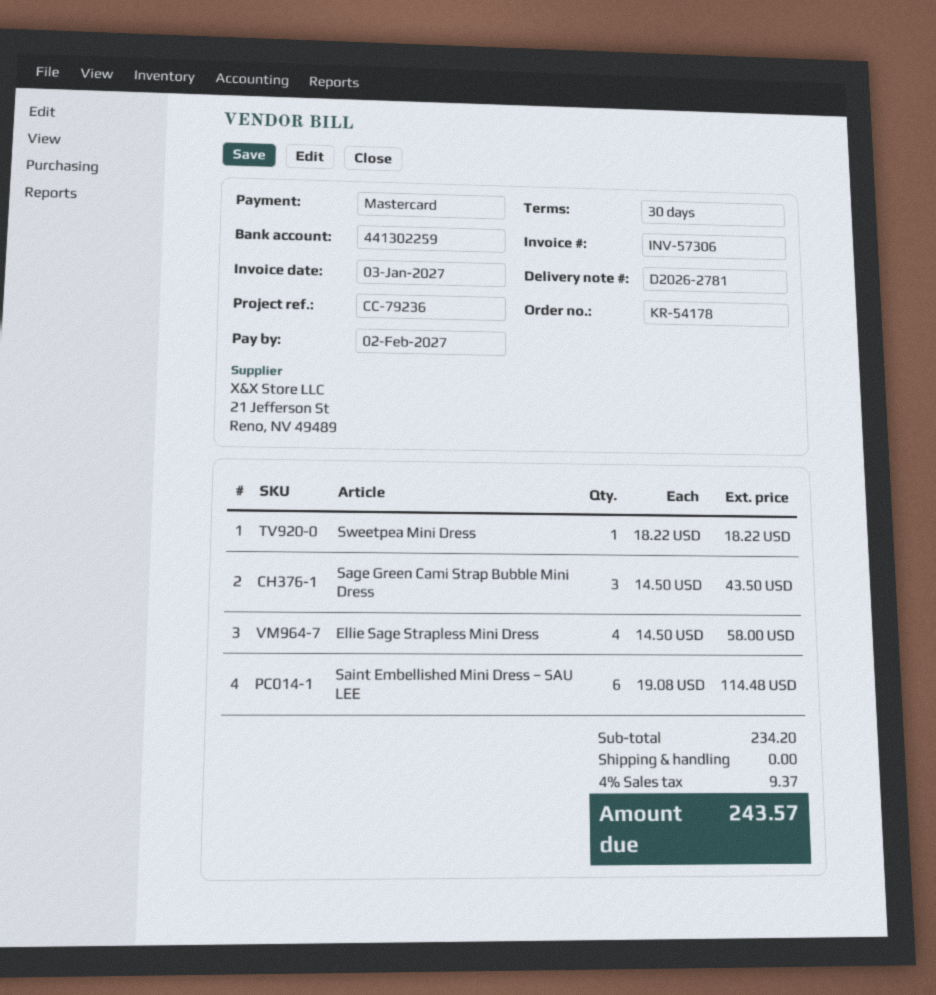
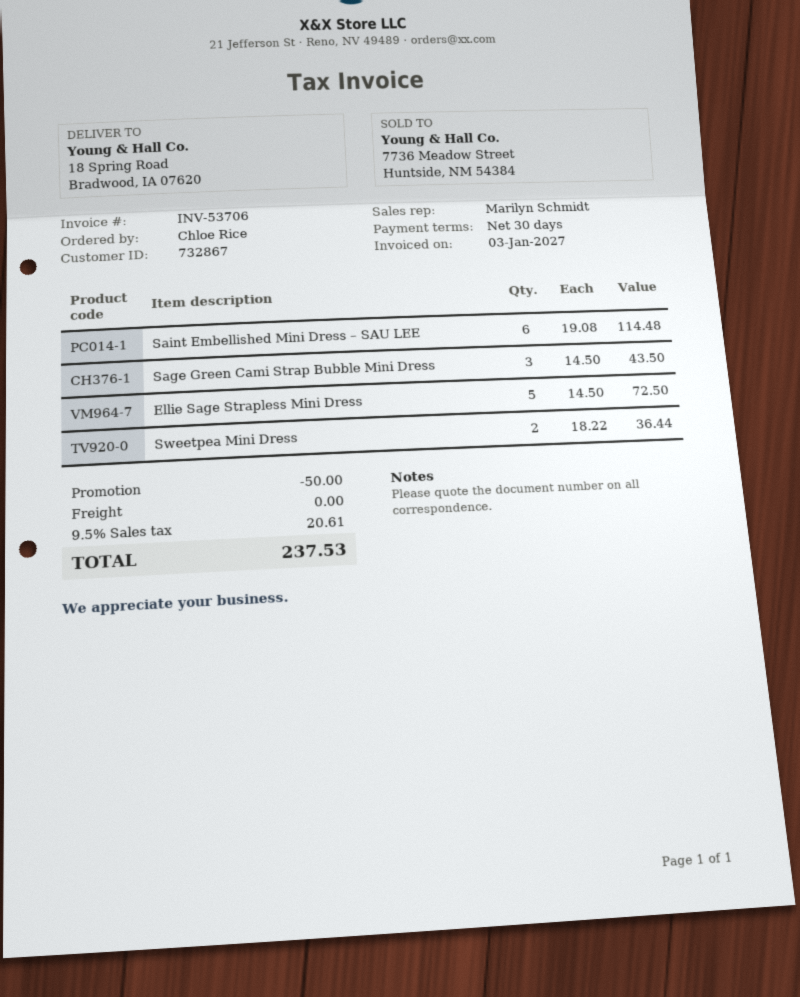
invoice number: INV-57306 -> INV-53706
Sweetpea Mini Dress: 1 x 18.22 = 18.22 -> 2 x 18.22 = 36.44
Ellie Sage Strapless Mini Dress: 4 x 14.50 = 58.00 -> 5 x 14.50 = 72.50
discount: none -> 50.00
tax: 4% = 9.37 -> 9.5% = 20.61
total: 243.57 -> 237.53

